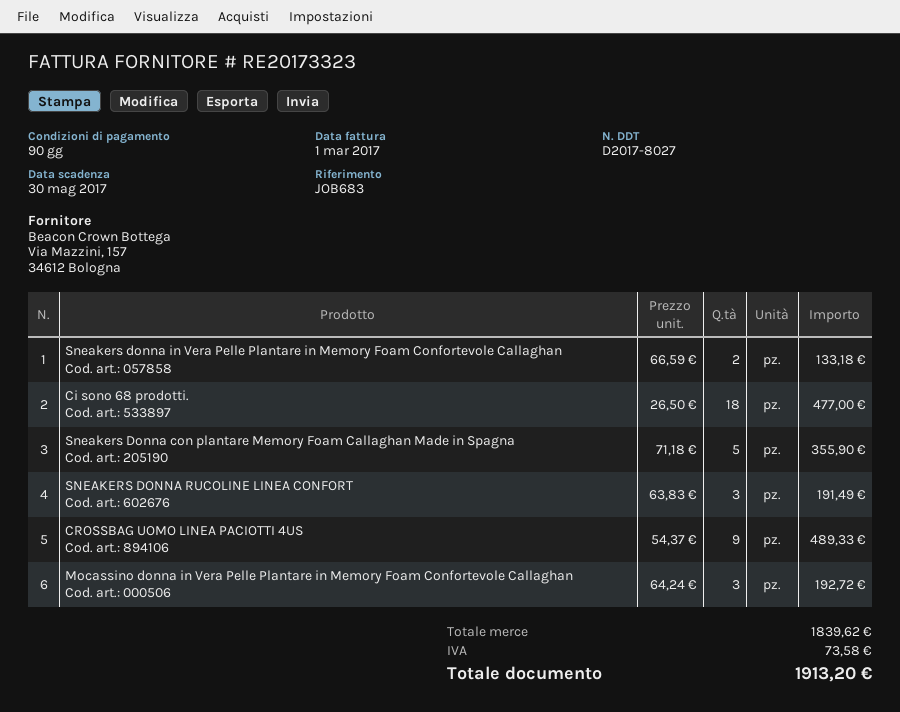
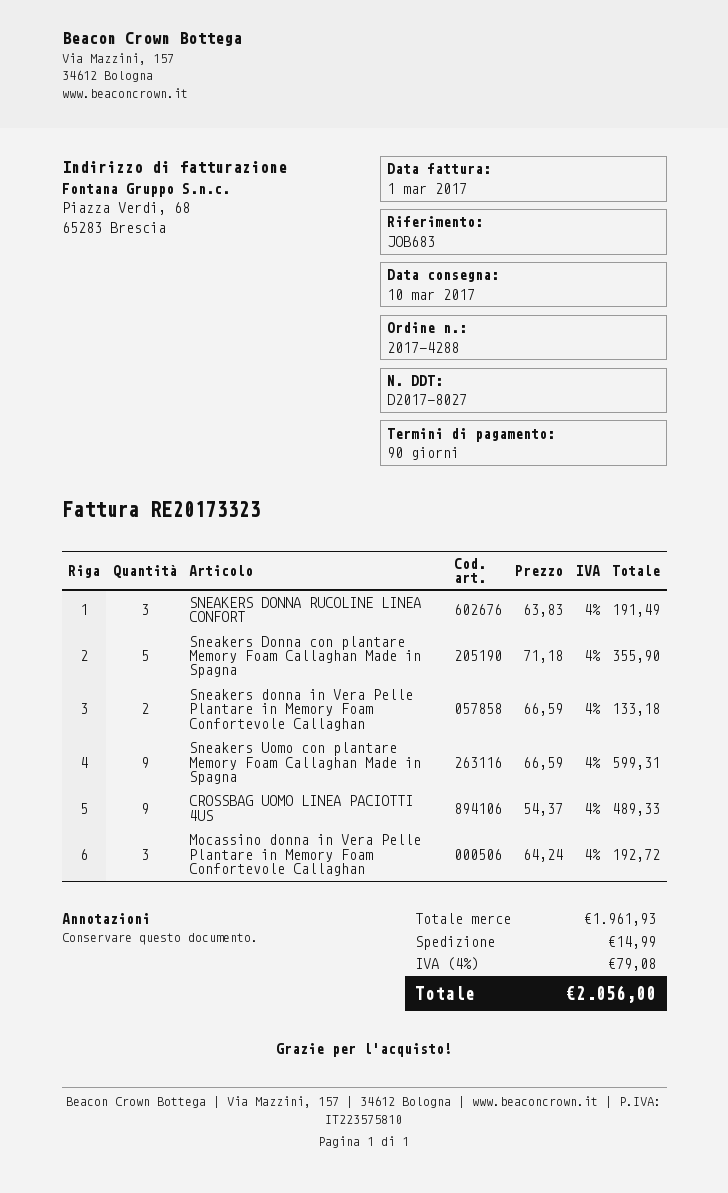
Ci sono 68 prodotti.: 18 x 26.50 = 477.00 -> none
Sneakers Uomo con plantare Memory Foam Callaghan Made in Spagna: none -> 9 x 66.59 = 599.31
subtotal: 1839.62 -> 1961.93
shipping: none -> 14.99
tax: 73.58 -> 79.08
total: 1913.20 -> 2056.00

